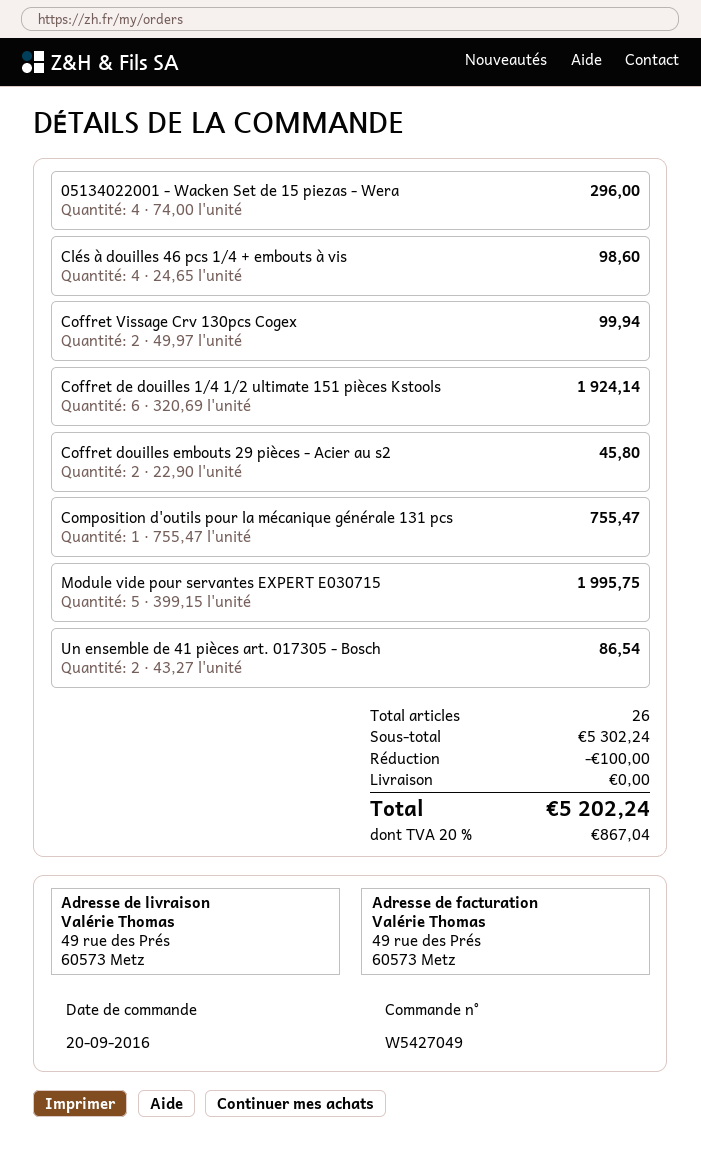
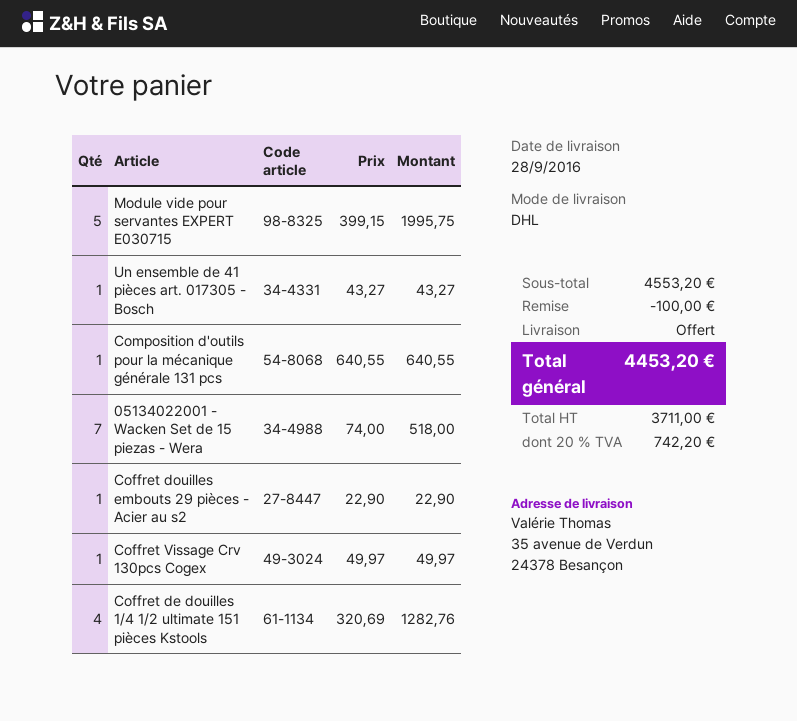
ship to: 49 rue des Prés, 60573 Metz -> 35 avenue de Verdun, 24378 Besançon
05134022001 - Wacken Set de 15 piezas - Wera: 4 x 74.00 = 296.00 -> 7 x 74.00 = 518.00
Clés à douilles 46 pcs 1/4 + embouts à vis: 4 x 24.65 = 98.60 -> none
Coffret Vissage Crv 130pcs Cogex: 2 x 49.97 = 99.94 -> 1 x 49.97 = 49.97
Coffret de douilles 1/4 1/2 ultimate 151 pièces Kstools: 6 x 320.69 = 1924.14 -> 4 x 320.69 = 1282.76
Coffret douilles embouts 29 pièces - Acier au s2: 2 x 22.90 = 45.80 -> 1 x 22.90 = 22.90
Composition d'outils pour la mécanique générale 131 pcs: 1 x 755.47 = 755.47 -> 1 x 640.55 = 640.55
Un ensemble de 41 pièces art. 017305 - Bosch: 2 x 43.27 = 86.54 -> 1 x 43.27 = 43.27
subtotal: 5302.24 -> 4553.20
tax: 20% = 867.04 -> 20% = 742.20
total: 5202.24 -> 4453.20

